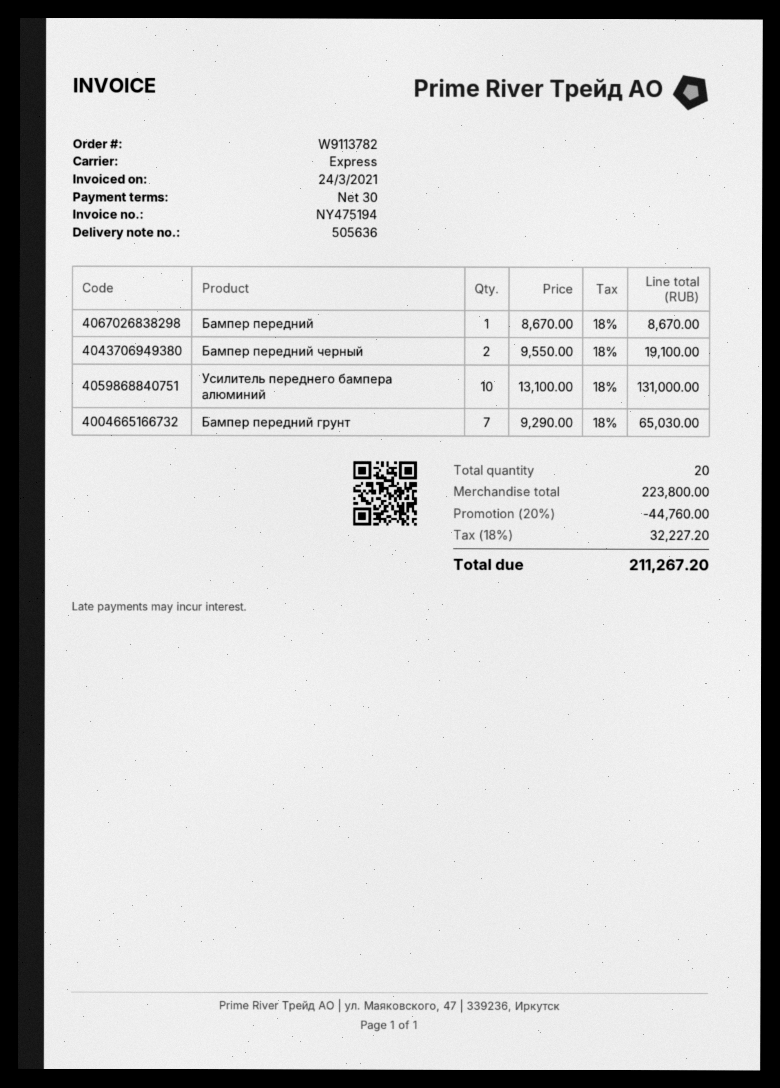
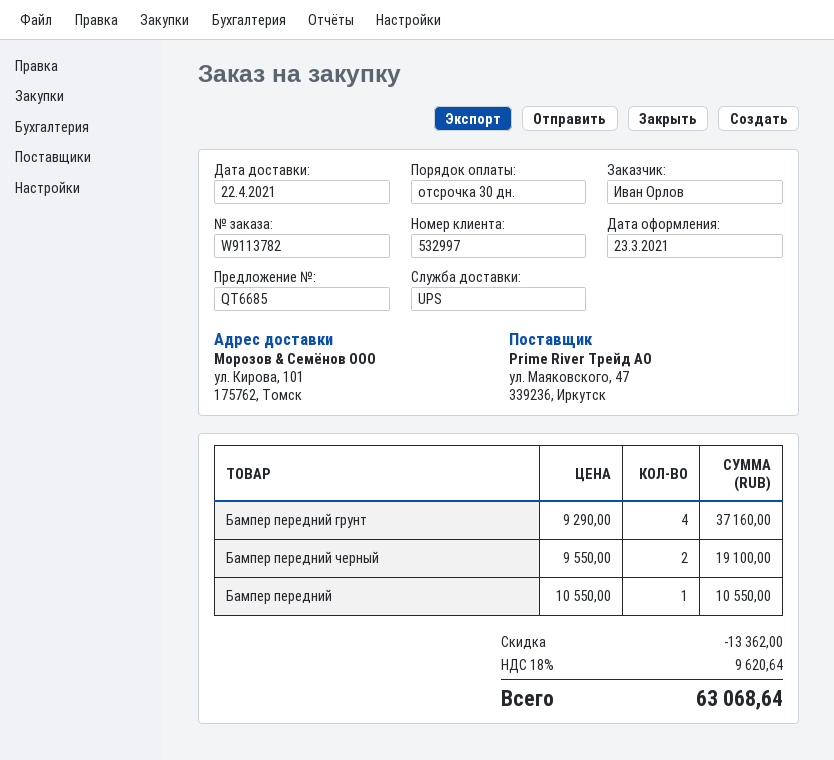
shipping method: express -> UPS
Бампер передний: 1 x 8670.00 = 8670.00 -> 1 x 10550.00 = 10550.00
Усилитель переднего бампера алюминий: 10 x 13100.00 = 131000.00 -> none
Бампер передний грунт: 7 x 9290.00 = 65030.00 -> 4 x 9290.00 = 37160.00
discount: 44760.00 -> 13362.00
tax: 18% = 32227.20 -> 18% = 9620.64
total: 211267.20 -> 63068.64

